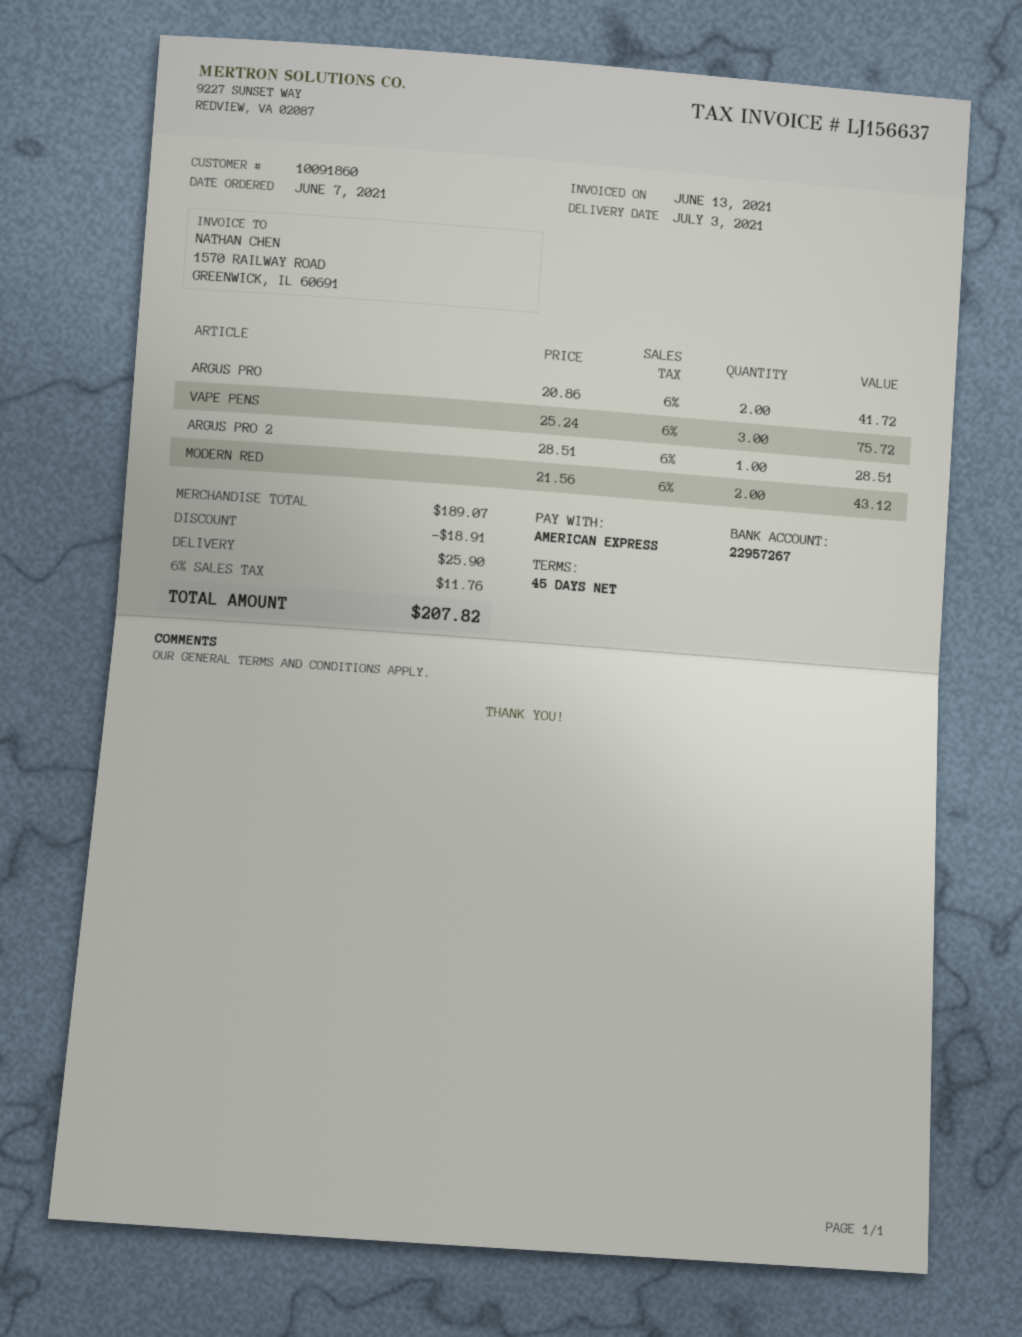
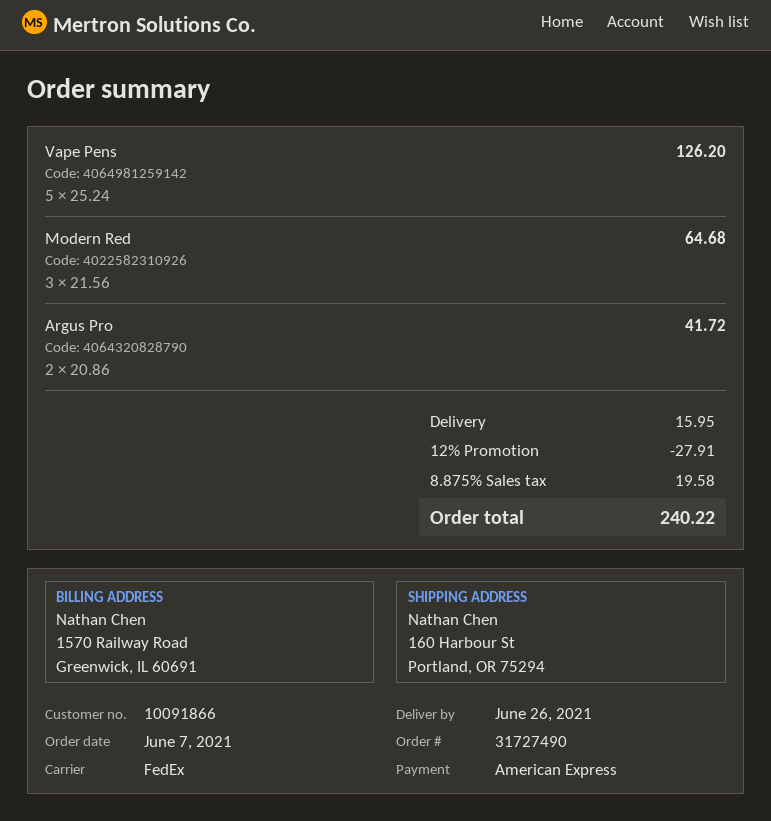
delivery date: 2021-07-03 -> 2021-06-26
customer number: 10091860 -> 10091866
VAPE PENS: 3 x 25.24 = 75.72 -> 5 x 25.24 = 126.20
ARGUS PRO 2: 1 x 28.51 = 28.51 -> none
MODERN RED: 2 x 21.56 = 43.12 -> 3 x 21.56 = 64.68
discount: 18.91 -> 27.91
shipping: 25.90 -> 15.95
tax: 6% = 11.76 -> 8.875% = 19.58
total: 207.82 -> 240.22

